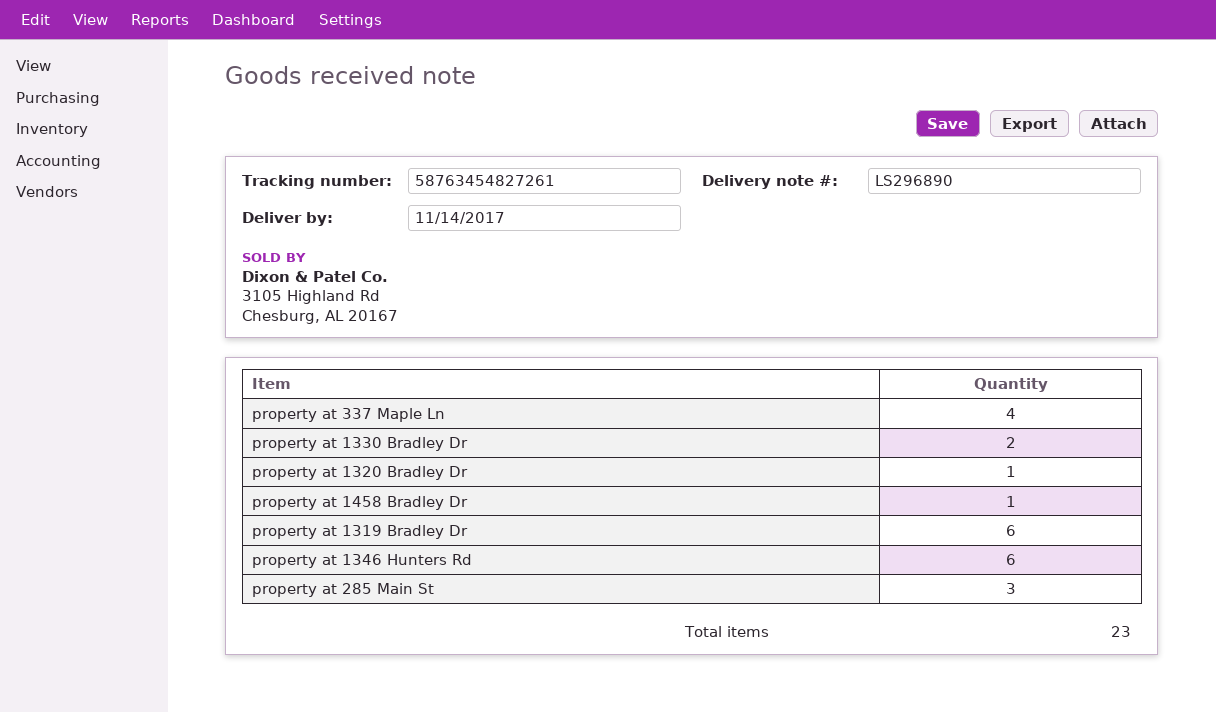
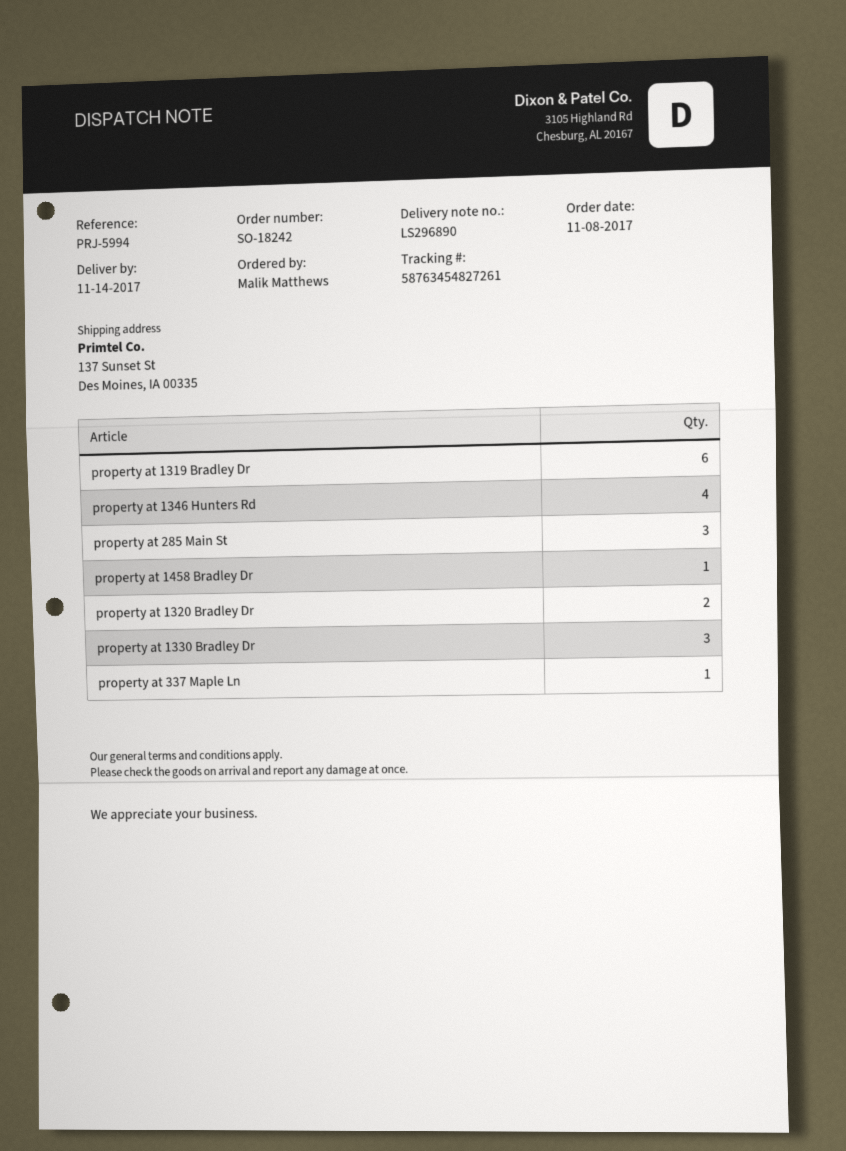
property at 337 Maple Ln: 4 -> 1
property at 1330 Bradley Dr: 2 -> 3
property at 1320 Bradley Dr: 1 -> 2
property at 1346 Hunters Rd: 6 -> 4

